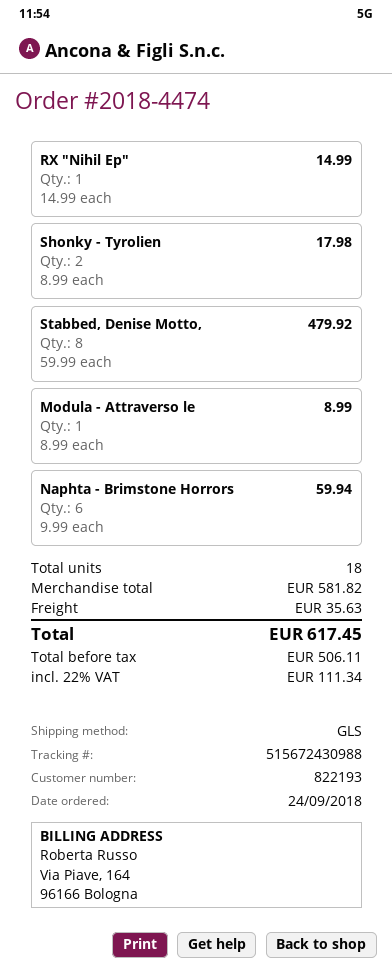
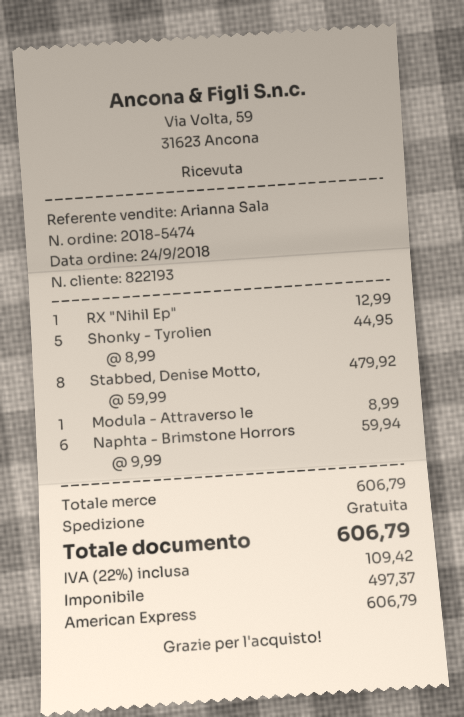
order number: 2018-4474 -> 2018-5474
RX "Nihil Ep": 1 x 14.99 = 14.99 -> 1 x 12.99 = 12.99
Shonky - Tyrolien: 2 x 8.99 = 17.98 -> 5 x 8.99 = 44.95
subtotal: 581.82 -> 606.79
shipping: 35.63 -> 0.00
net: 506.11 -> 497.37
tax: 22% = 111.34 -> 22% = 109.42
total: 617.45 -> 606.79

